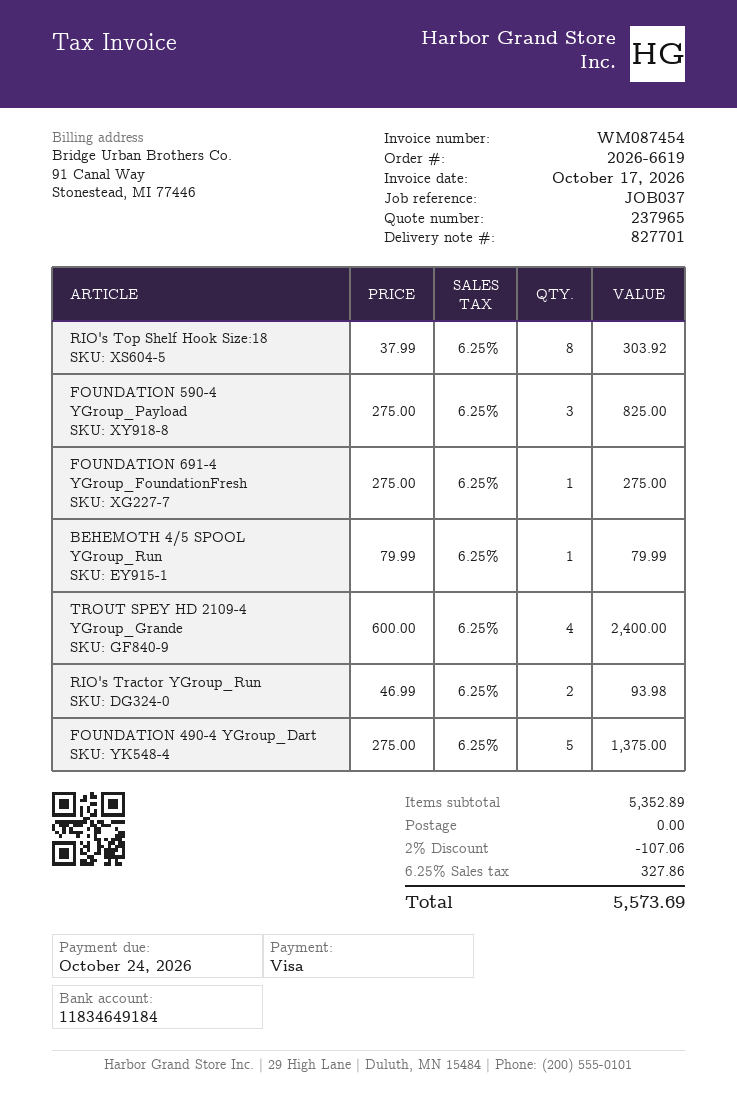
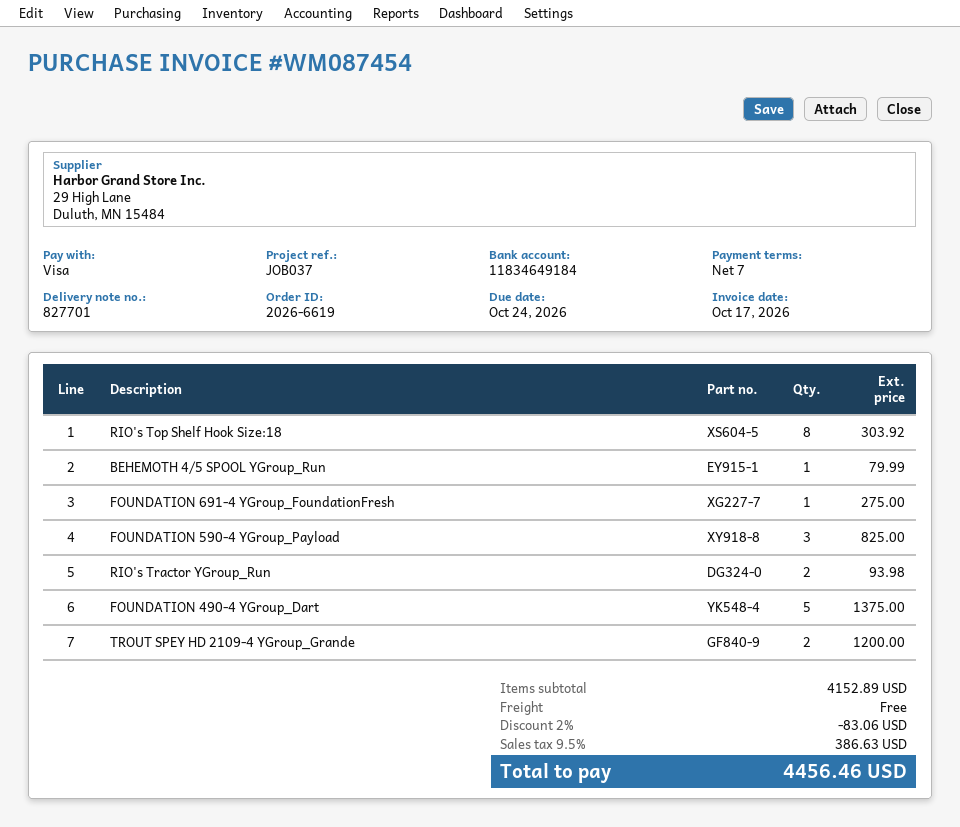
TROUT SPEY HD 2109-4 YGroup_Grande: 4 for 2400.00 -> 2 for 1200.00
subtotal: 5352.89 -> 4152.89
discount: 2% = 107.06 -> 2% = 83.06
tax: 6.25% = 327.86 -> 9.5% = 386.63
total: 5573.69 -> 4456.46

